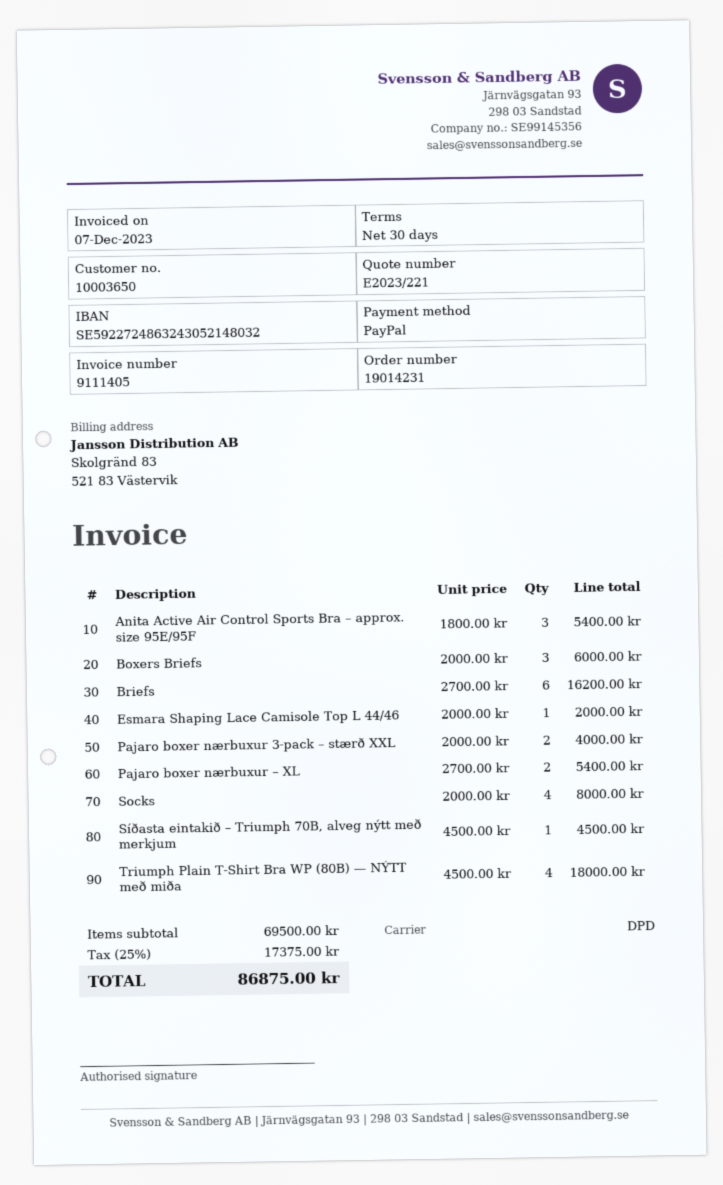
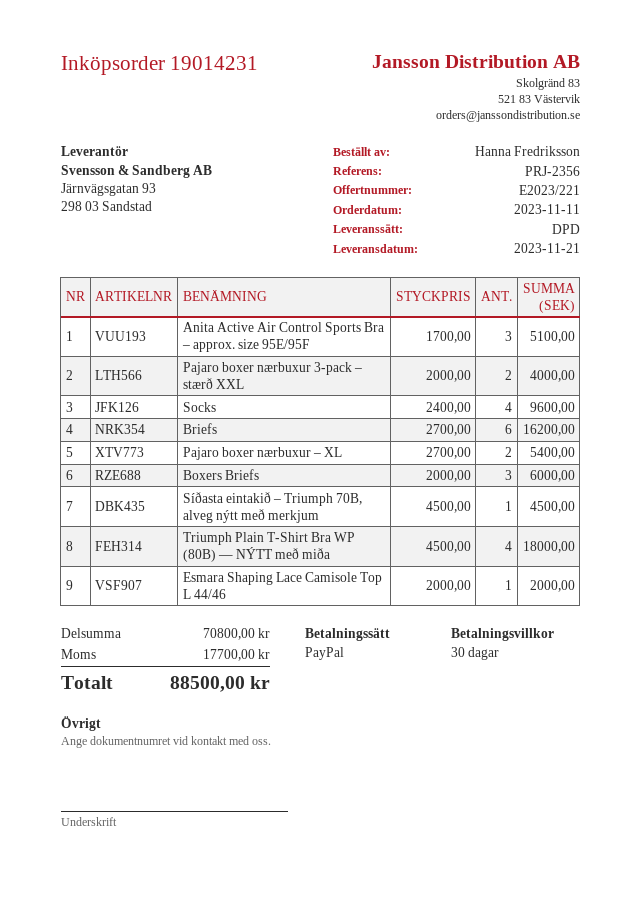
Anita Active Air Control Sports Bra – approx. size 95E/95F: 3 x 1800.00 = 5400.00 -> 3 x 1700.00 = 5100.00
Socks: 4 x 2000.00 = 8000.00 -> 4 x 2400.00 = 9600.00
subtotal: 69500.00 -> 70800.00
tax: 17375.00 -> 17700.00
total: 86875.00 -> 88500.00

